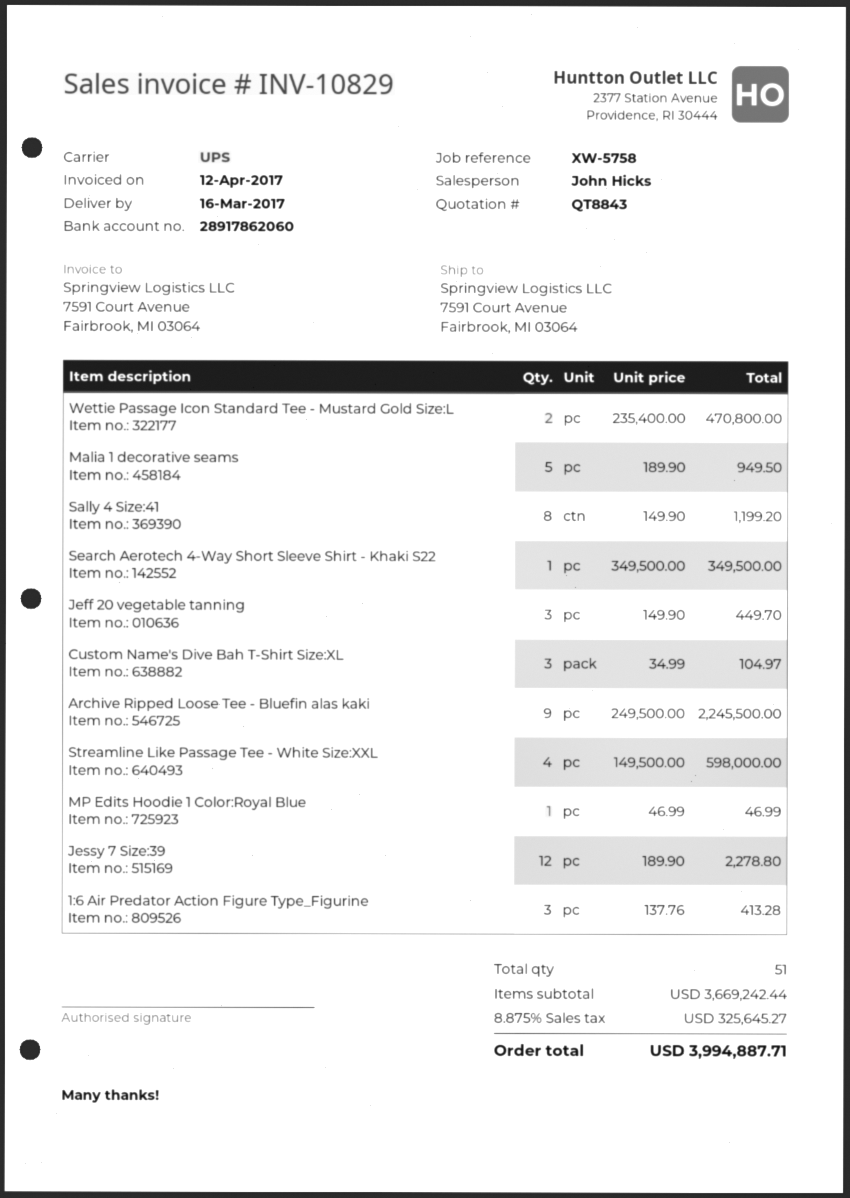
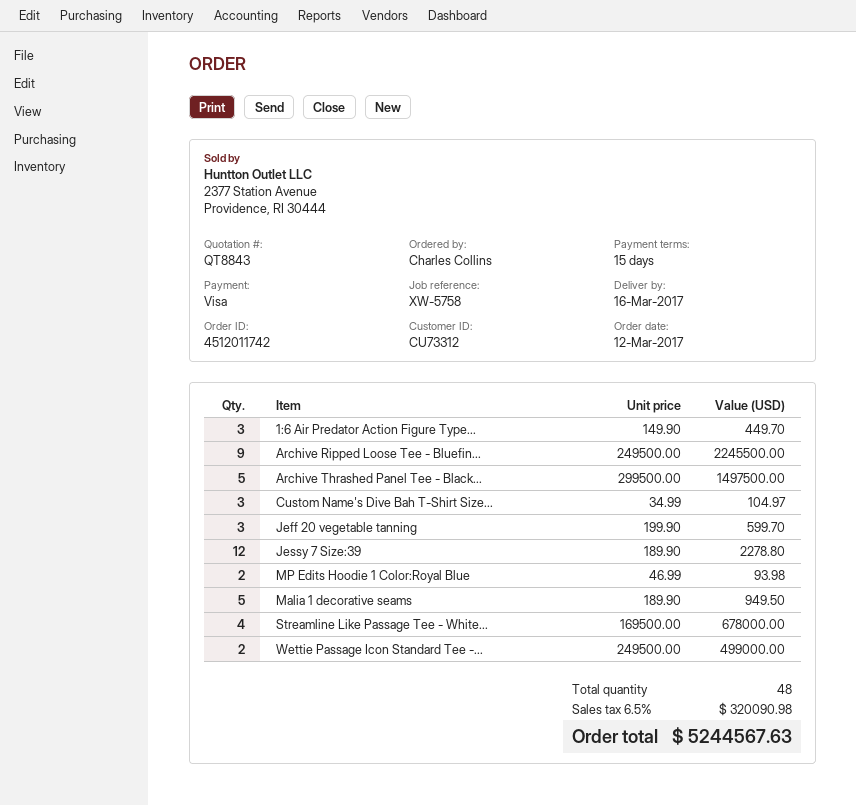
Wettie Passage Icon Standard Tee - Mustard Gold Size:L: 2 x 235400.00 = 470800.00 -> 2 x 249500.00 = 499000.00
Sally 4 Size:41: 8 x 149.90 = 1199.20 -> none
Search Aerotech 4-Way Short Sleeve Shirt - Khaki S22: 1 x 349500.00 = 349500.00 -> none
Jeff 20 vegetable tanning: 3 x 149.90 = 449.70 -> 3 x 199.90 = 599.70
Streamline Like Passage Tee - White Size:XXL: 4 x 149500.00 = 598000.00 -> 4 x 169500.00 = 678000.00
MP Edits Hoodie 1 Color:Royal Blue: 1 x 46.99 = 46.99 -> 2 x 46.99 = 93.98
1:6 Air Predator Action Figure Type_Figurine: 3 x 137.76 = 413.28 -> 3 x 149.90 = 449.70
Archive Thrashed Panel Tee - Black...: none -> 5 x 299500.00 = 1497500.00
total quantity: 51 -> 48
tax: 8.875% = 325645.27 -> 6.5% = 320090.98
total: 3994887.71 -> 5244567.63

